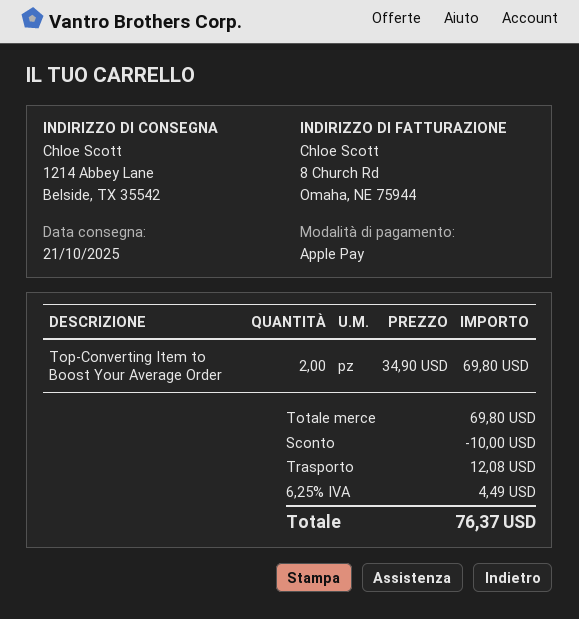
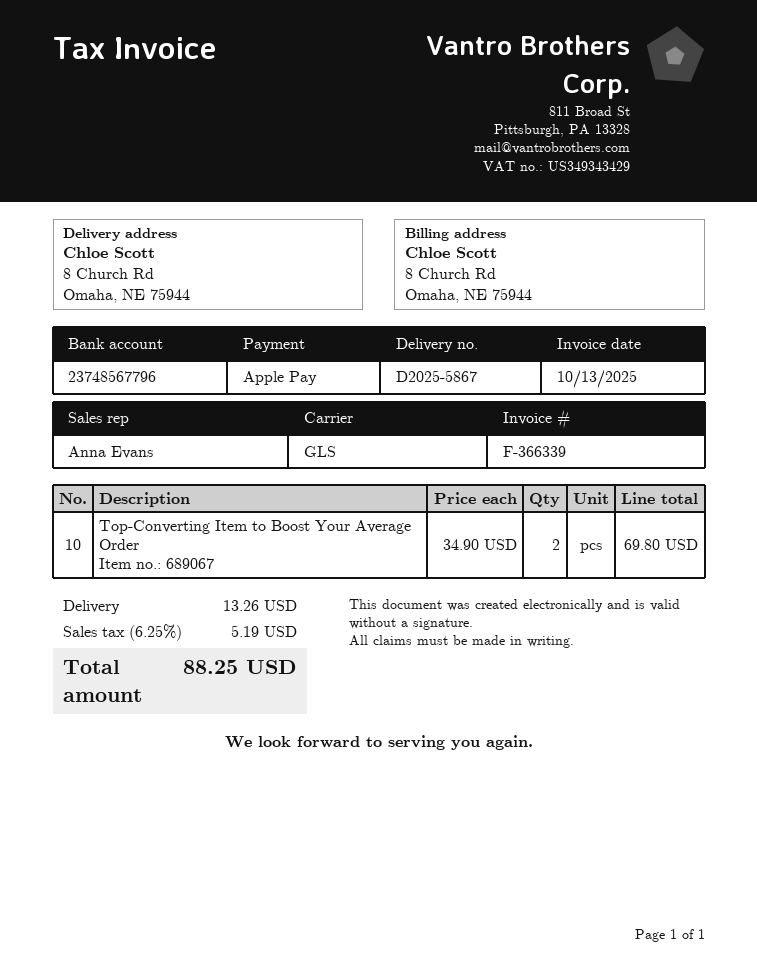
ship to: 1214 Abbey Lane, Belside, TX 35542 -> 8 Church Rd, Omaha, NE 75944
discount: 10.00 -> none
shipping: 12.08 -> 13.26
tax: 6.25% = 4.49 -> 6.25% = 5.19
total: 76.37 -> 88.25

